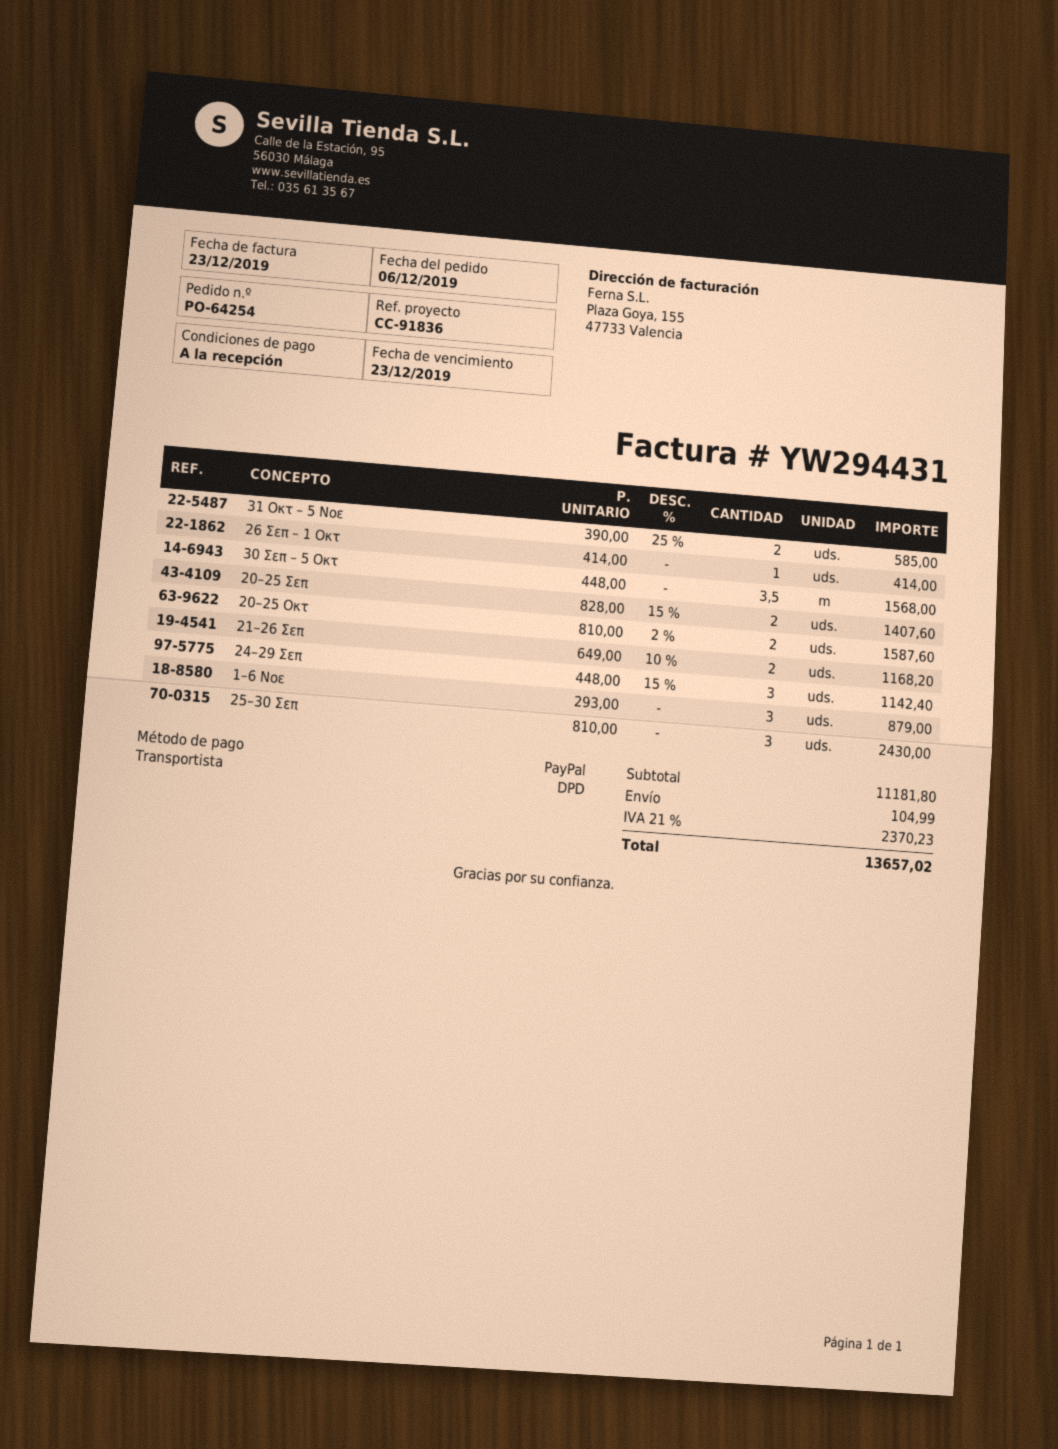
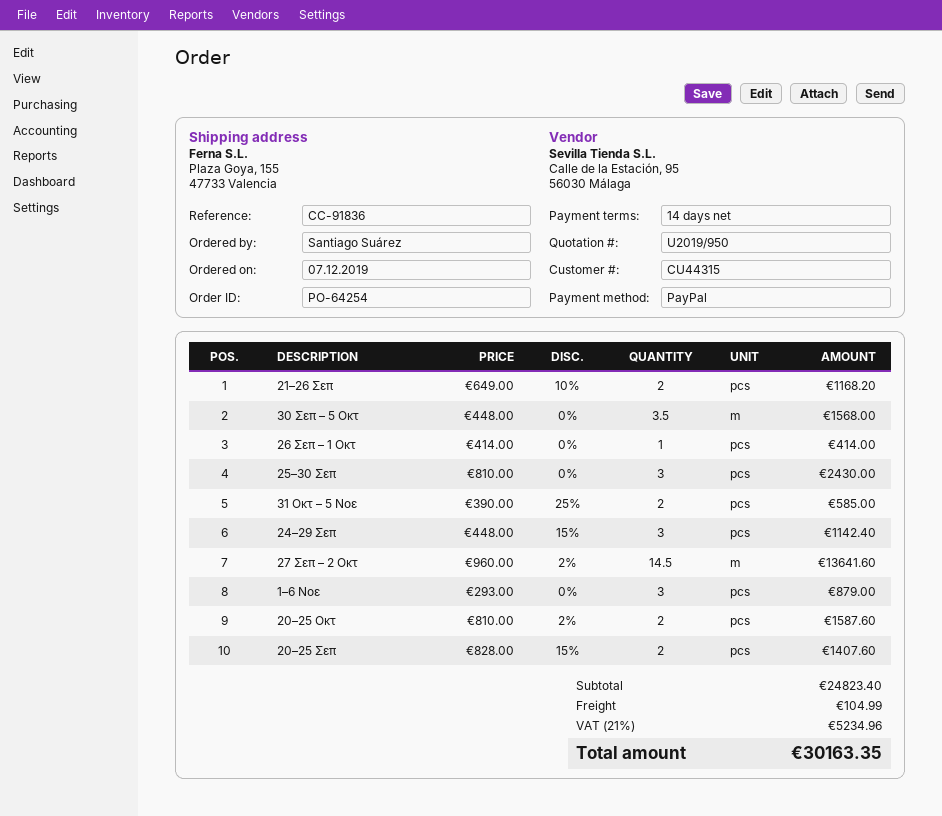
order date: 2019-12-06 -> 2019-12-07
payment terms: on receipt -> 14 days
27 Σεπ – 2 Οκτ: none -> 14.5 x 960.00 - 2% = 13641.60
subtotal: 11181.80 -> 24823.40
tax: 21% = 2370.23 -> 21% = 5234.96
total: 13657.02 -> 30163.35

